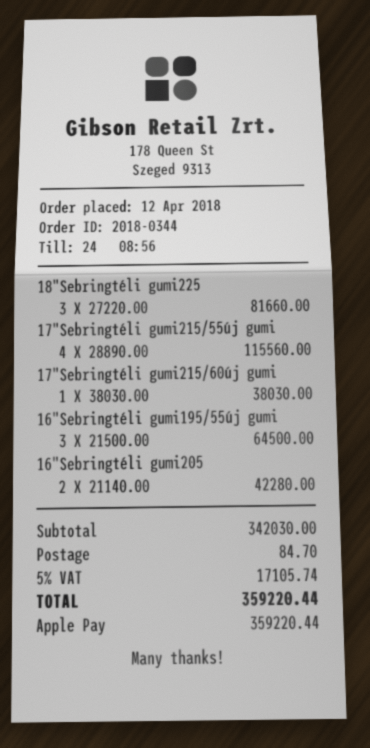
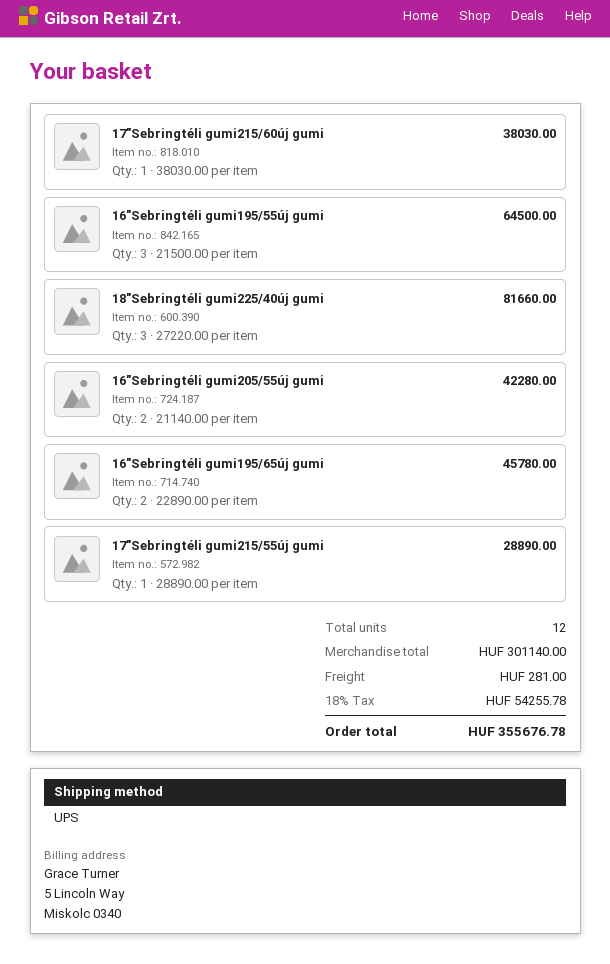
17"Sebringtéli gumi215/55új gumi: 4 x 28890.00 = 115560.00 -> 1 x 28890.00 = 28890.00
16"Sebringtéli gumi195/65új gumi: none -> 2 x 22890.00 = 45780.00
subtotal: 342030.00 -> 301140.00
shipping: 84.70 -> 281.00
tax: 5% = 17105.74 -> 18% = 54255.78
total: 359220.44 -> 355676.78

